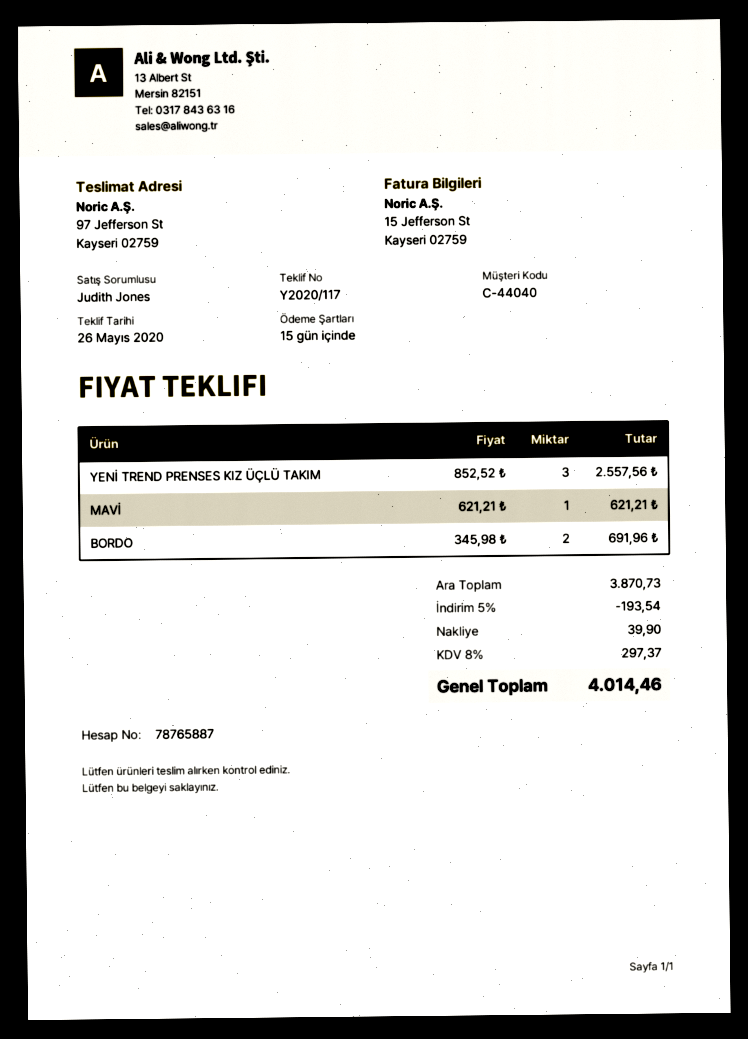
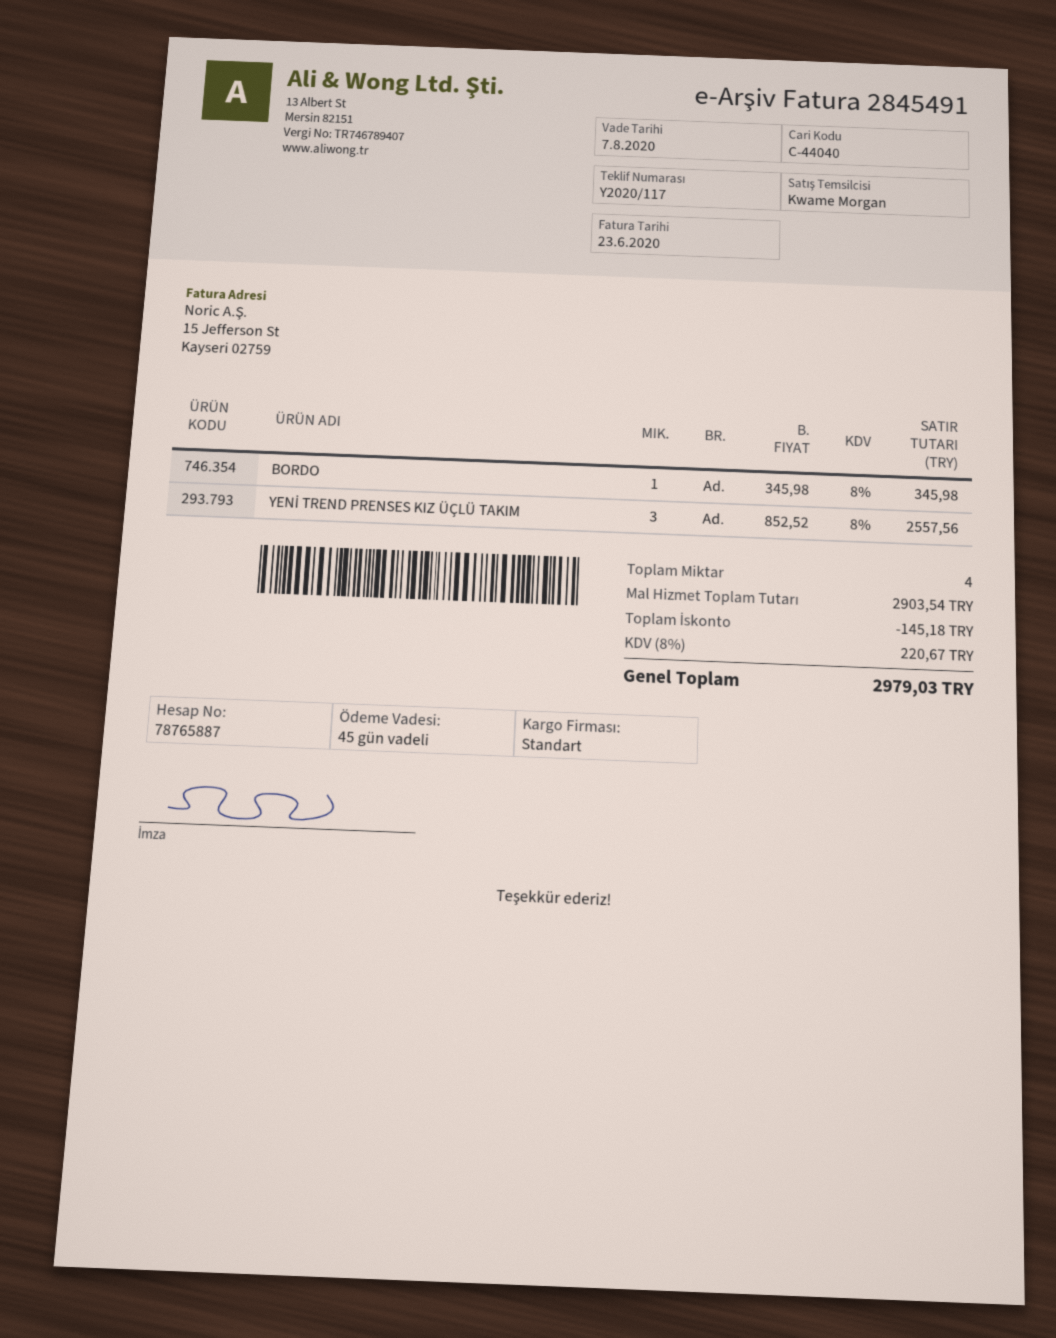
payment terms: 15 days -> 45 days
sales rep: Judith Jones -> Kwame Morgan
MAVİ: 1 x 621.21 = 621.21 -> none
BORDO: 2 x 345.98 = 691.96 -> 1 x 345.98 = 345.98
subtotal: 3870.73 -> 2903.54
discount: 193.54 -> 145.18
shipping: 39.90 -> none
tax: 8% = 297.37 -> 8% = 220.67
total: 4014.46 -> 2979.03

